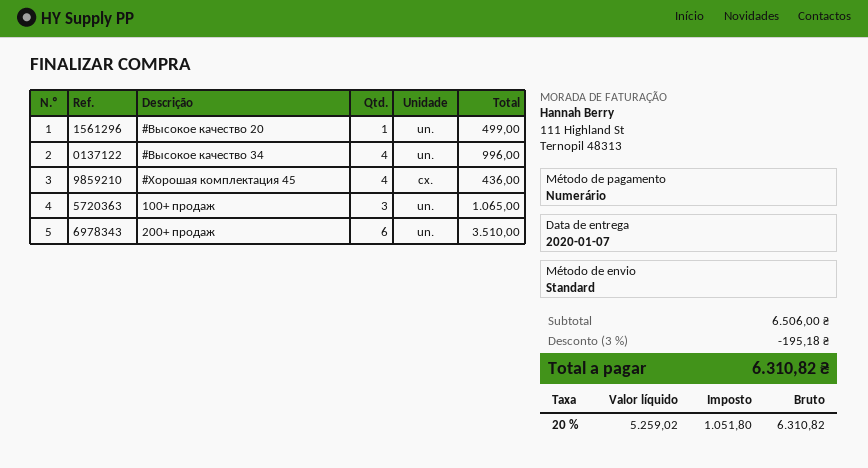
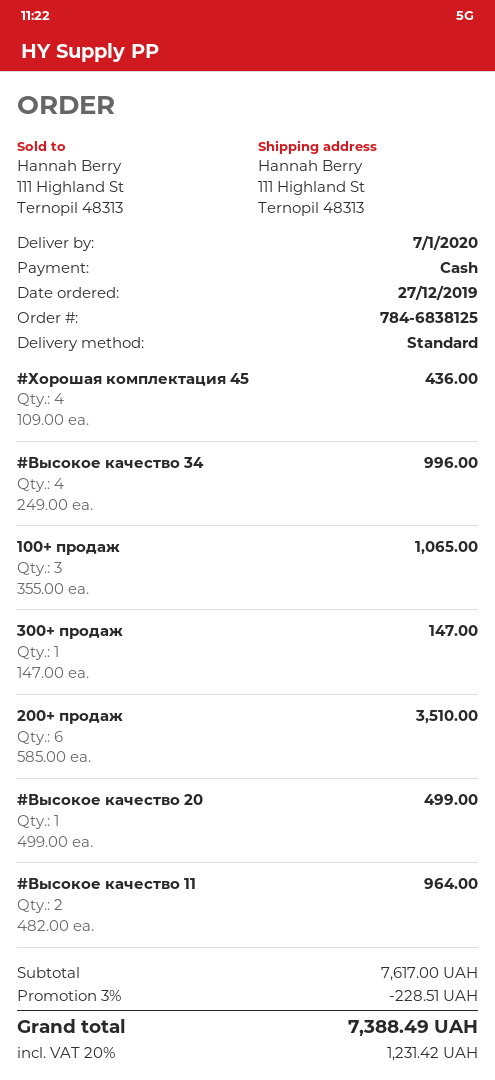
300+ продаж: none -> 1 for 147.00
#Высокое качество 11: none -> 2 for 964.00
subtotal: 6506.00 -> 7617.00
discount: 3% = 195.18 -> 3% = 228.51
tax: 20% = 1051.80 -> 20% = 1231.42
total: 6310.82 -> 7388.49

